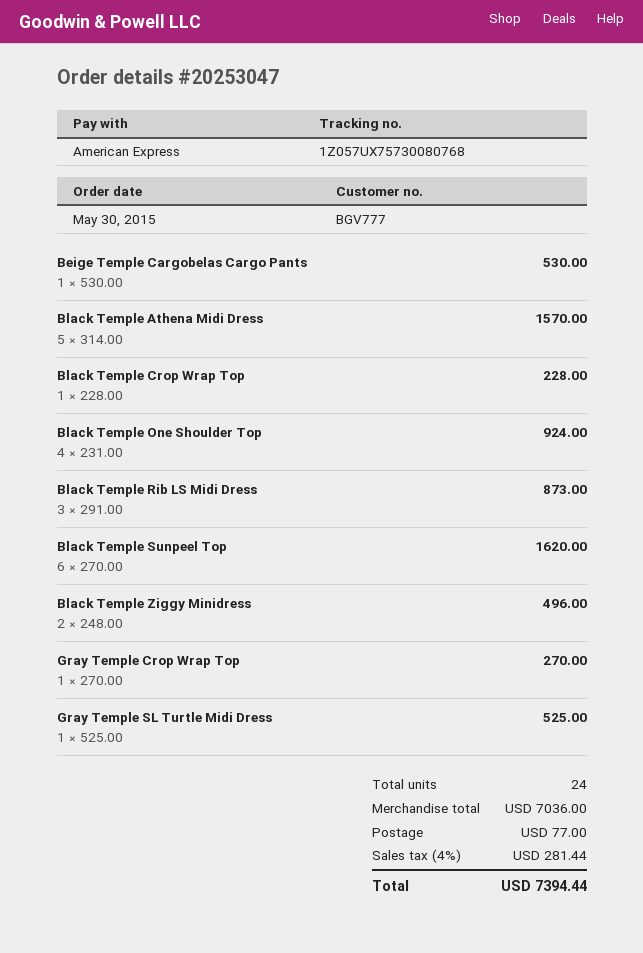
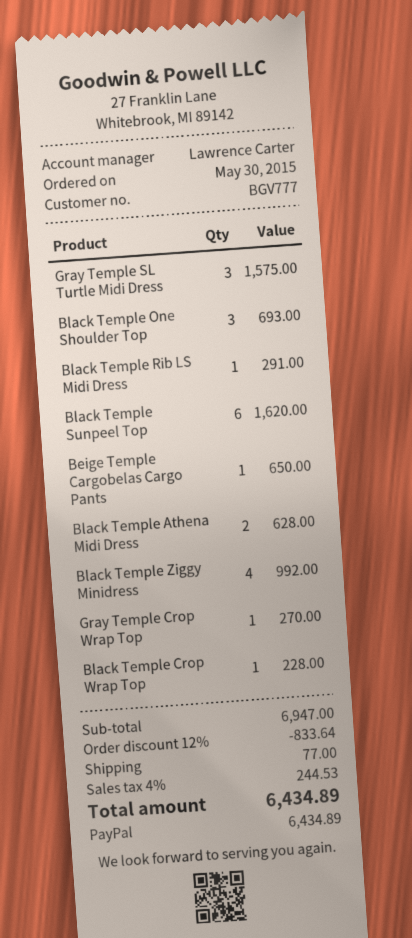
payment method: American Express -> PayPal
Beige Temple Cargobelas Cargo Pants: 1 for 530.00 -> 1 for 650.00
Black Temple Athena Midi Dress: 5 for 1570.00 -> 2 for 628.00
Black Temple One Shoulder Top: 4 for 924.00 -> 3 for 693.00
Black Temple Rib LS Midi Dress: 3 for 873.00 -> 1 for 291.00
Black Temple Ziggy Minidress: 2 for 496.00 -> 4 for 992.00
Gray Temple SL Turtle Midi Dress: 1 for 525.00 -> 3 for 1575.00
subtotal: 7036.00 -> 6947.00
discount: none -> 12% = 833.64
tax: 4% = 281.44 -> 4% = 244.53
total: 7394.44 -> 6434.89

